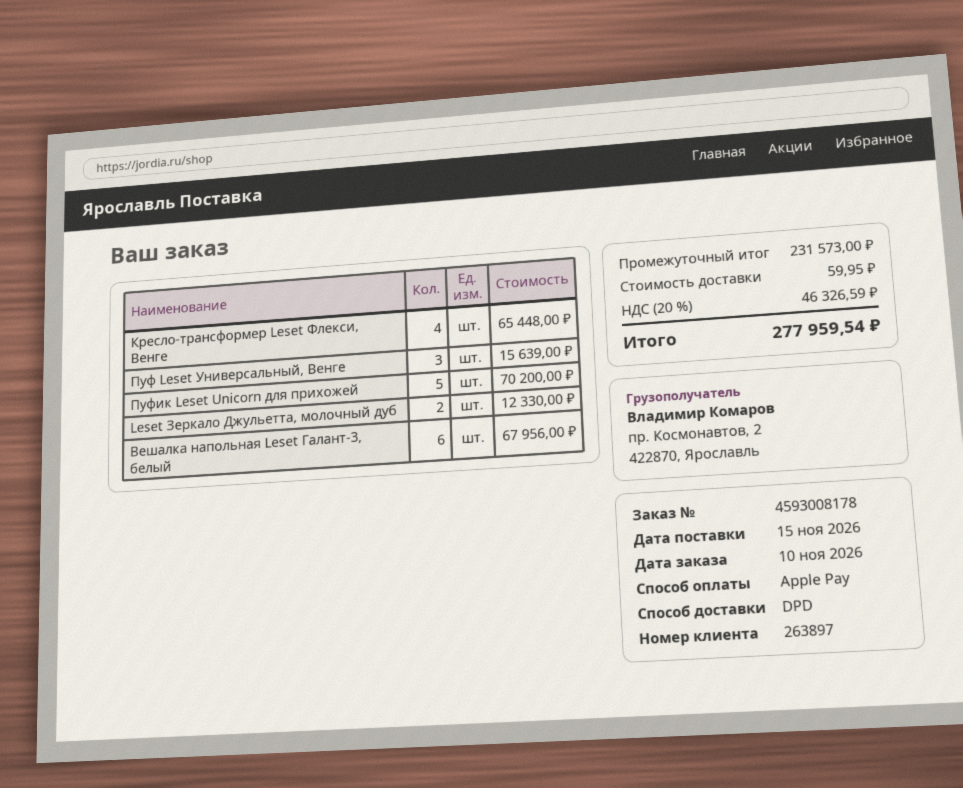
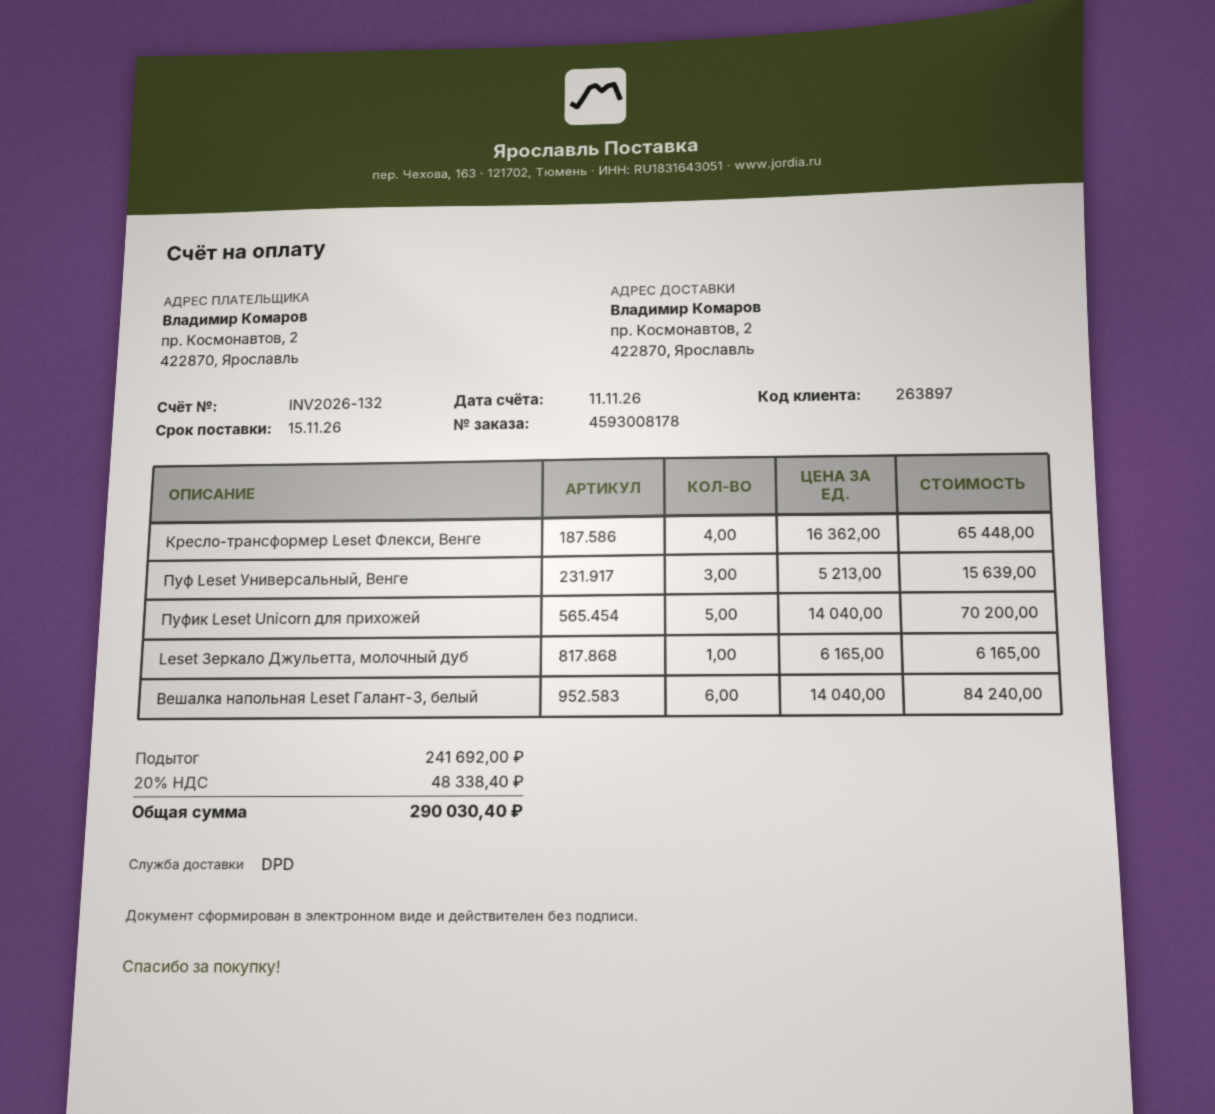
Leset Зеркало Джульетта, молочный дуб: 2 for 12330.00 -> 1 for 6165.00
Вешалка напольная Leset Галант-3, белый: 6 for 67956.00 -> 6 for 84240.00
subtotal: 231573.00 -> 241692.00
shipping: 59.95 -> none
tax: 20% = 46326.59 -> 20% = 48338.40
total: 277959.54 -> 290030.40

